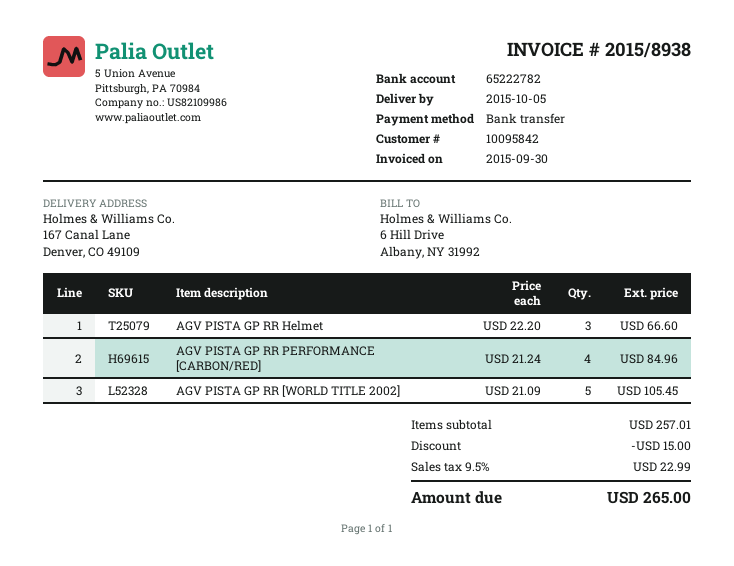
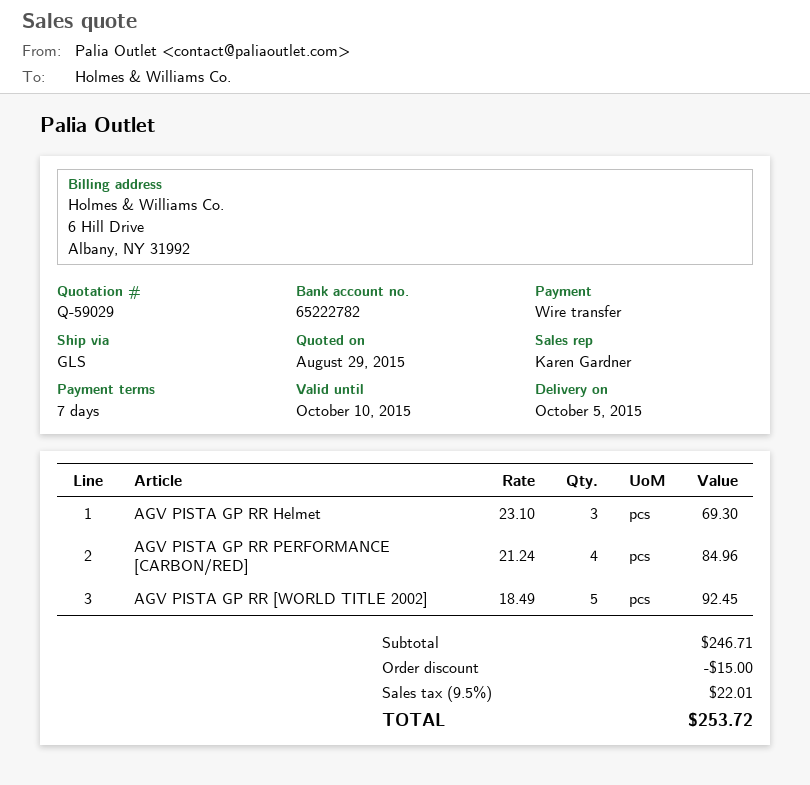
AGV PISTA GP RR Helmet: 3 x 22.20 = 66.60 -> 3 x 23.10 = 69.30
AGV PISTA GP RR [WORLD TITLE 2002]: 5 x 21.09 = 105.45 -> 5 x 18.49 = 92.45
subtotal: 257.01 -> 246.71
tax: 9.5% = 22.99 -> 9.5% = 22.01
total: 265.00 -> 253.72

